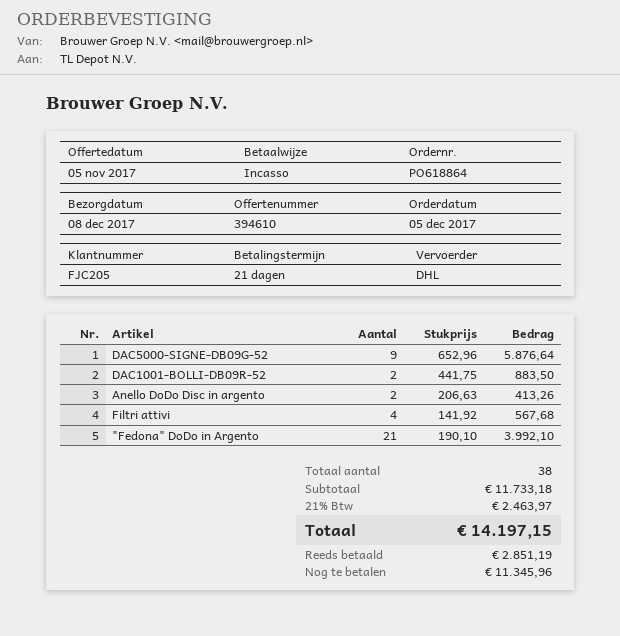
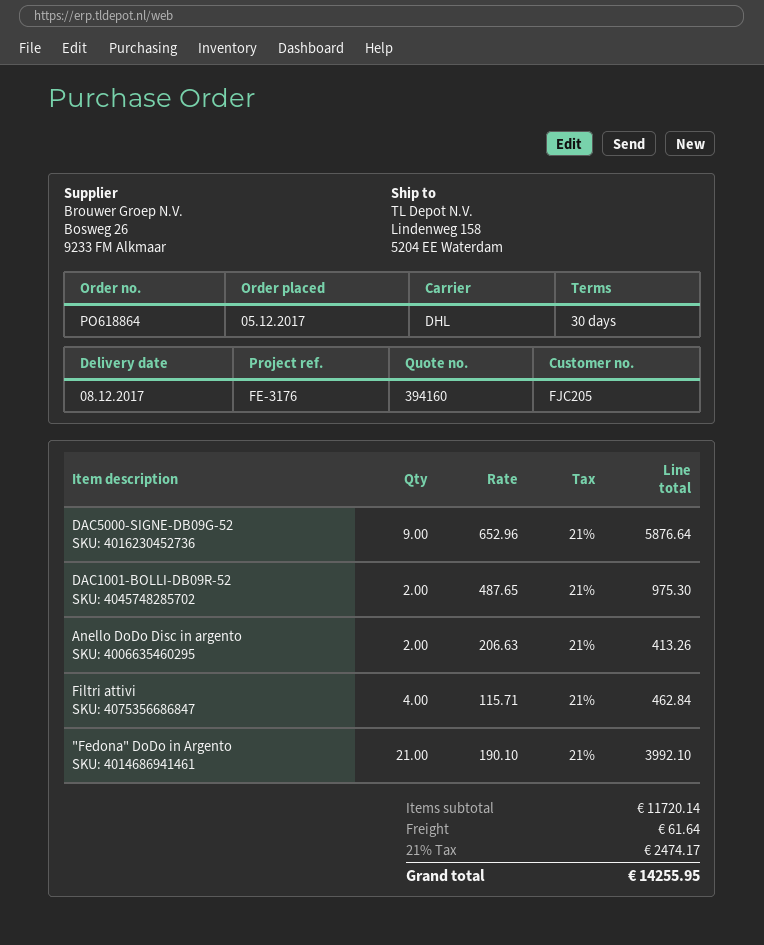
quote number: 394610 -> 394160
payment terms: 21 days -> 30 days
DAC1001-BOLLI-DB09R-52: 2 x 441.75 = 883.50 -> 2 x 487.65 = 975.30
Filtri attivi: 4 x 141.92 = 567.68 -> 4 x 115.71 = 462.84
subtotal: 11733.18 -> 11720.14
shipping: none -> 61.64
tax: 21% = 2463.97 -> 21% = 2474.17
total: 14197.15 -> 14255.95

